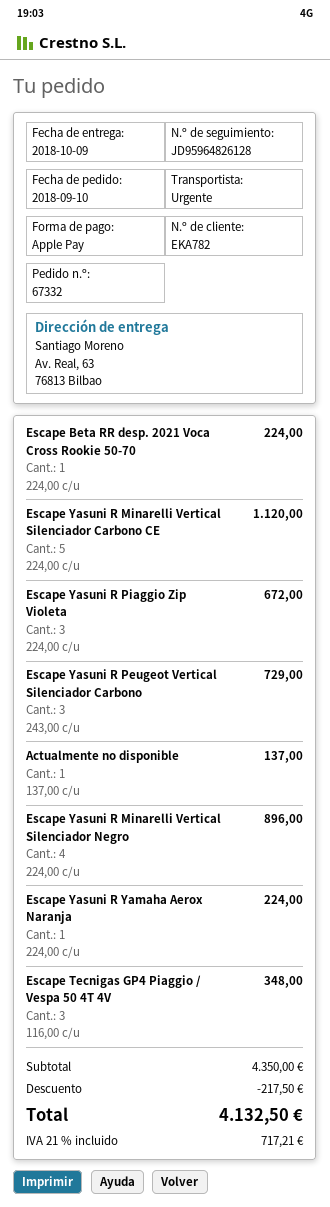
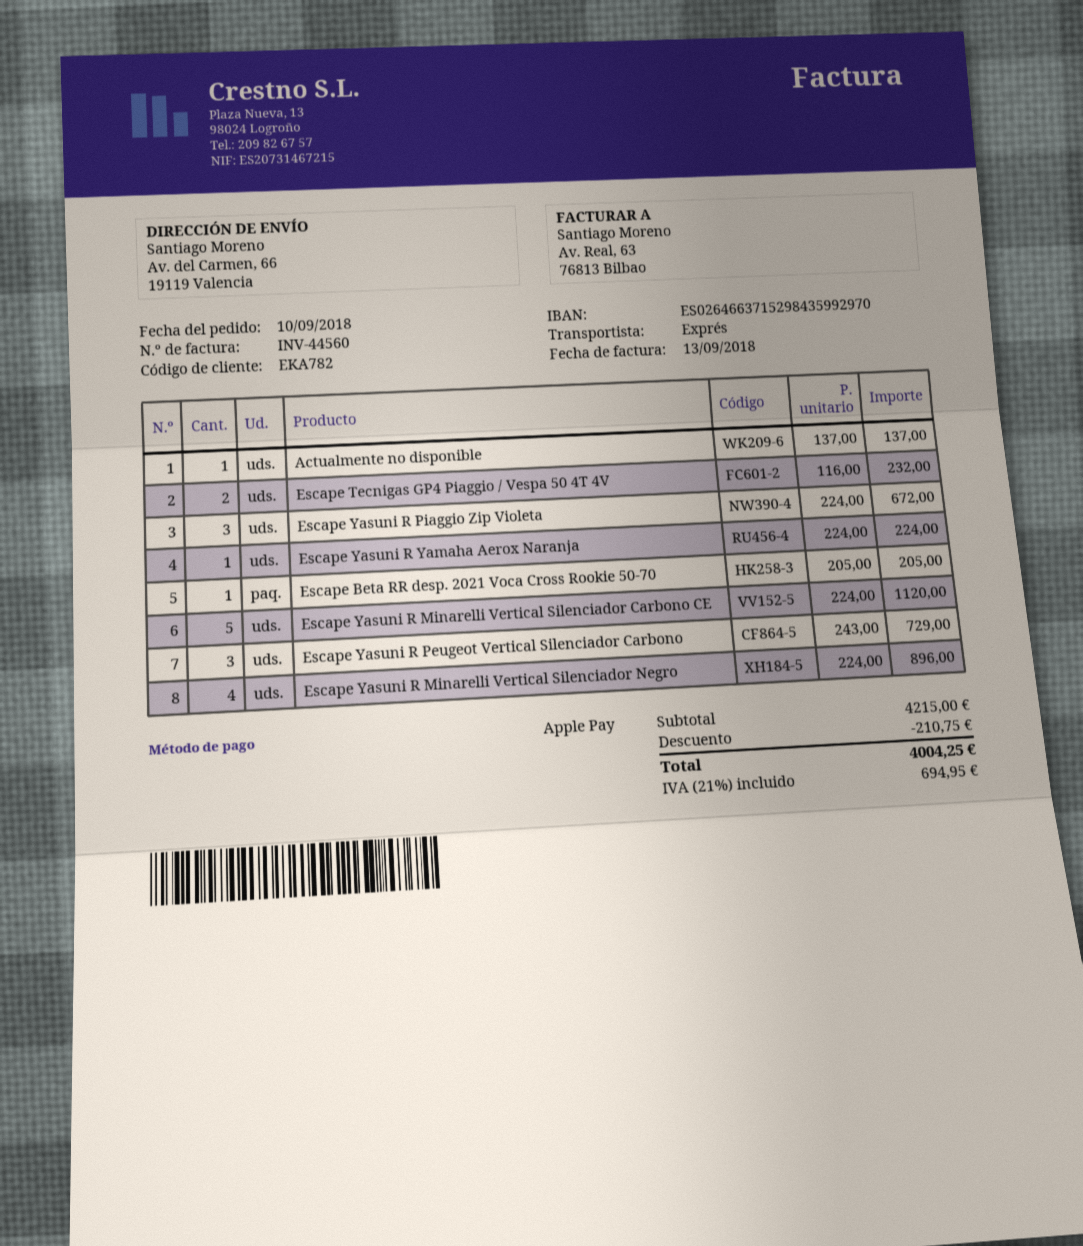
ship to: Av. Real, 63, 76813 Bilbao -> Av. del Carmen, 66, 19119 Valencia
Escape Beta RR desp. 2021 Voca Cross Rookie 50-70: 1 x 224.00 = 224.00 -> 1 x 205.00 = 205.00
Escape Tecnigas GP4 Piaggio / Vespa 50 4T 4V: 3 x 116.00 = 348.00 -> 2 x 116.00 = 232.00
subtotal: 4350.00 -> 4215.00
discount: 217.50 -> 210.75
tax: 21% = 717.21 -> 21% = 694.95
total: 4132.50 -> 4004.25

